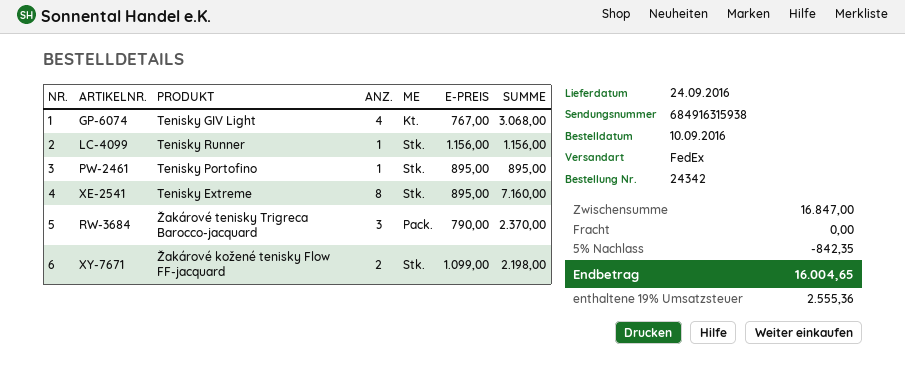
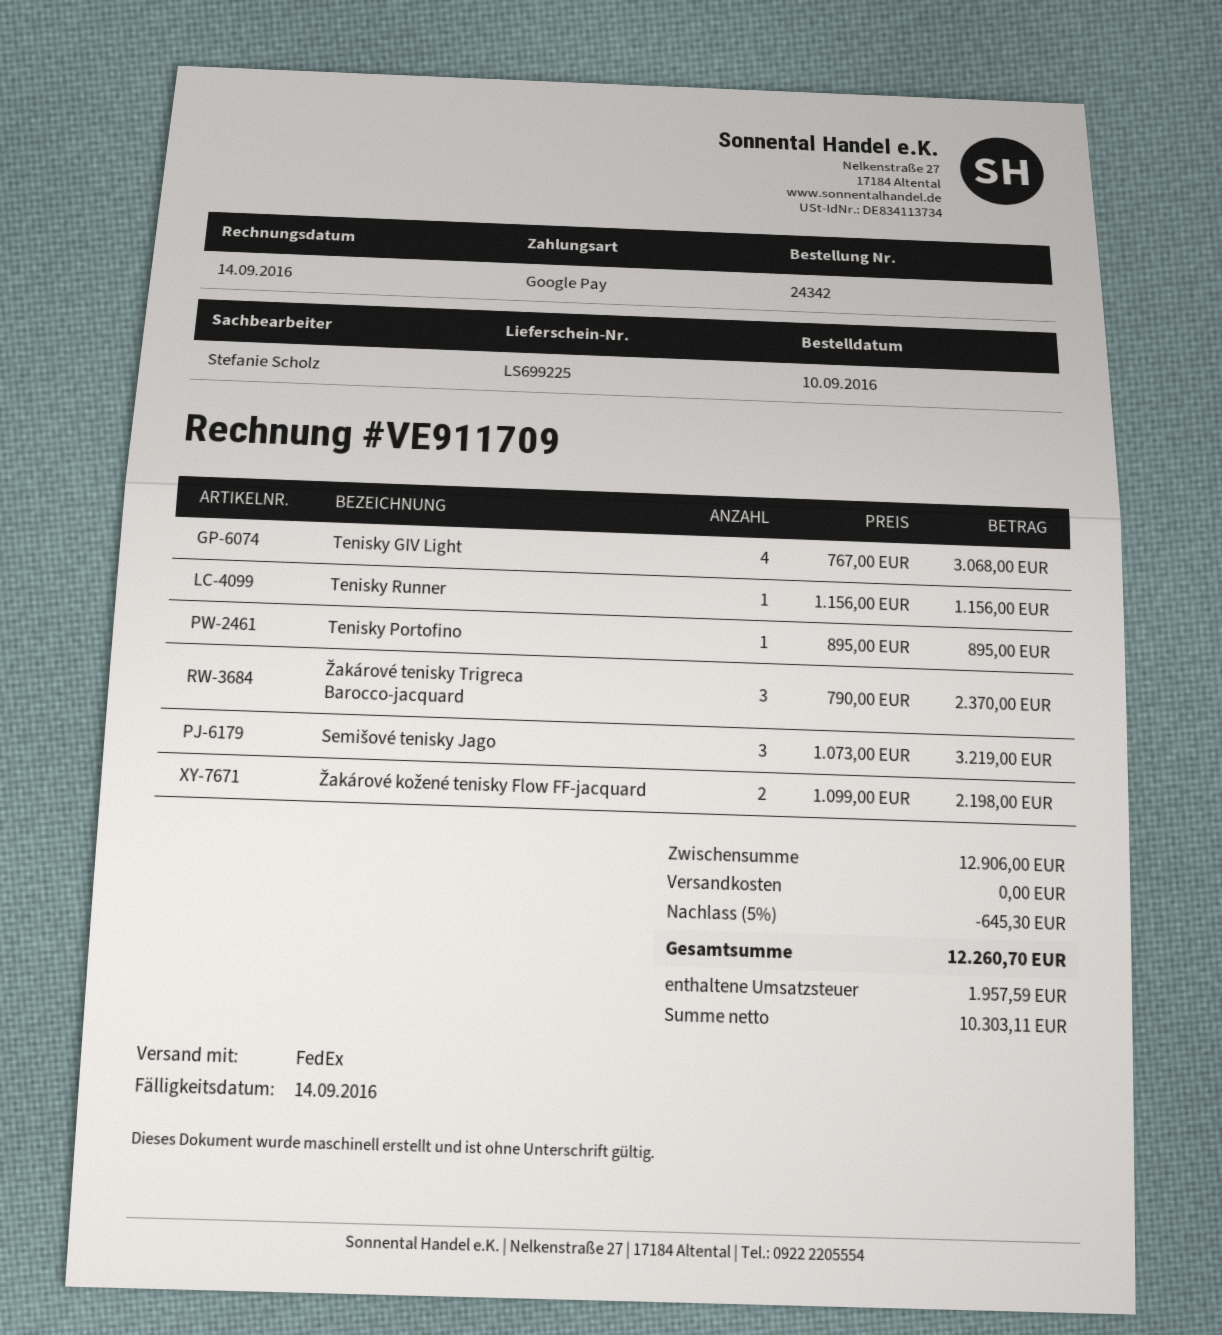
Tenisky Extreme: 8 x 895.00 = 7160.00 -> none
Semišové tenisky Jago: none -> 3 x 1073.00 = 3219.00
subtotal: 16847.00 -> 12906.00
discount: 5% = 842.35 -> 5% = 645.30
tax: 2555.36 -> 1957.59
total: 16004.65 -> 12260.70

